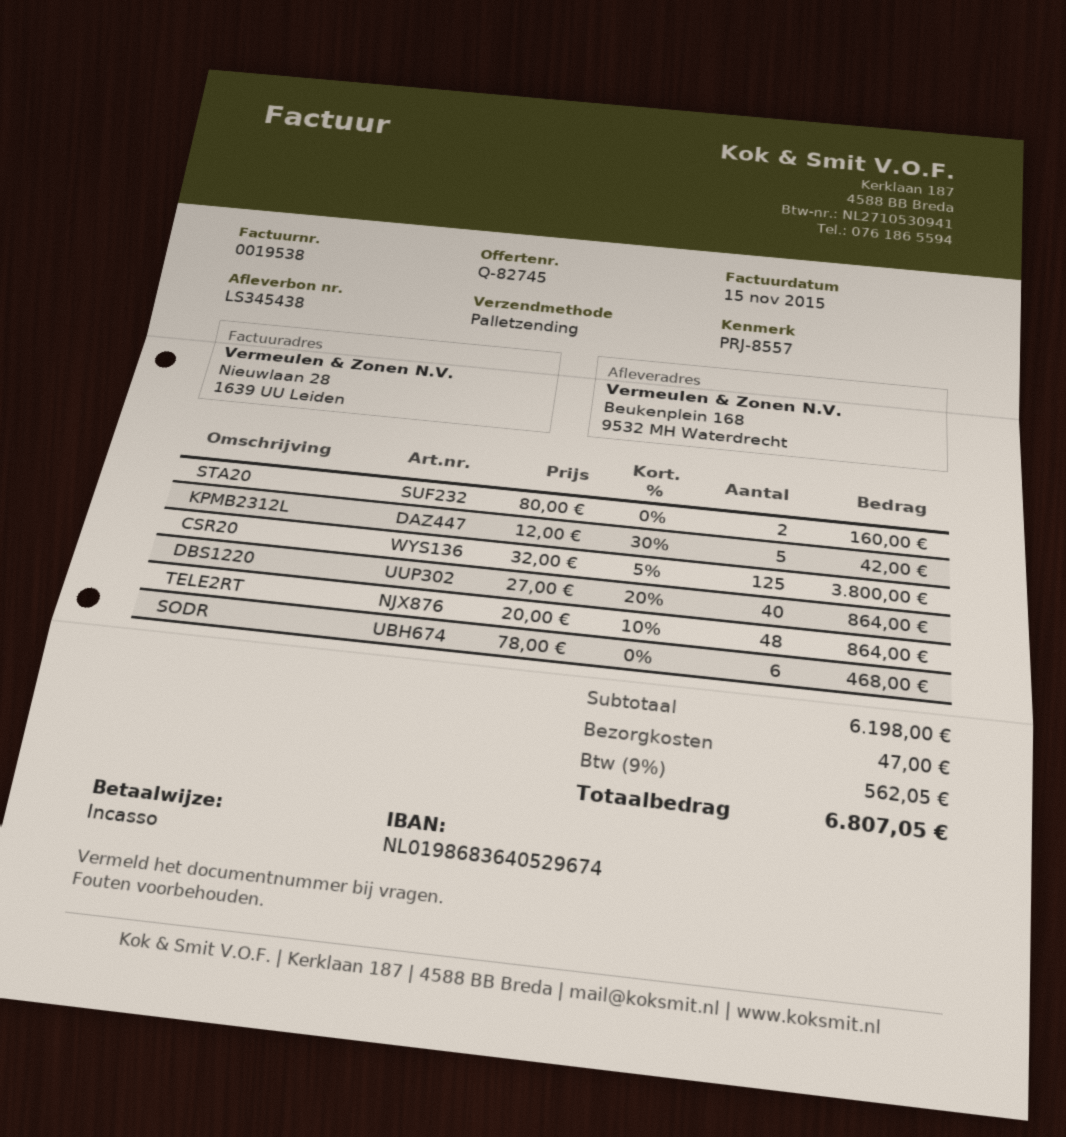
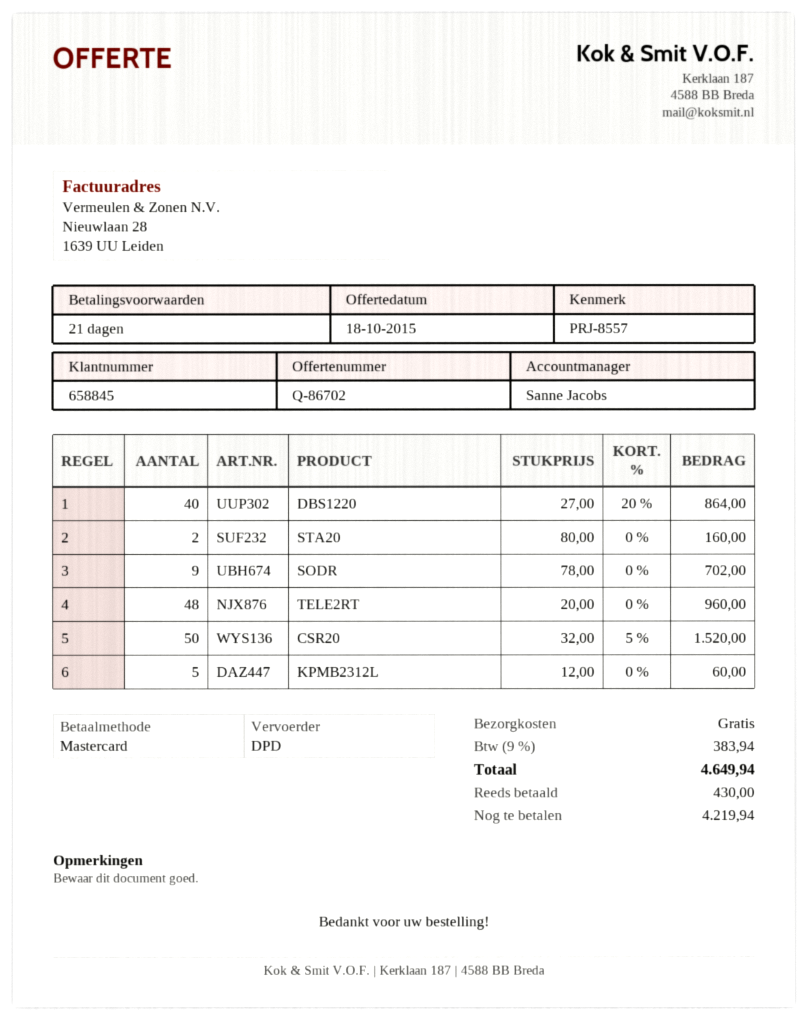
quote number: Q-82745 -> Q-86702
payment method: direct debit -> Mastercard
shipping method: pallet freight -> DPD
KPMB2312L: 5 x 12.00 - 30% = 42.00 -> 5 x 12.00 = 60.00
CSR20: 125 x 32.00 - 5% = 3800.00 -> 50 x 32.00 - 5% = 1520.00
TELE2RT: 48 x 20.00 - 10% = 864.00 -> 48 x 20.00 = 960.00
SODR: 6 x 78.00 = 468.00 -> 9 x 78.00 = 702.00
shipping: 47.00 -> 0.00
tax: 9% = 562.05 -> 9% = 383.94
total: 6807.05 -> 4649.94

